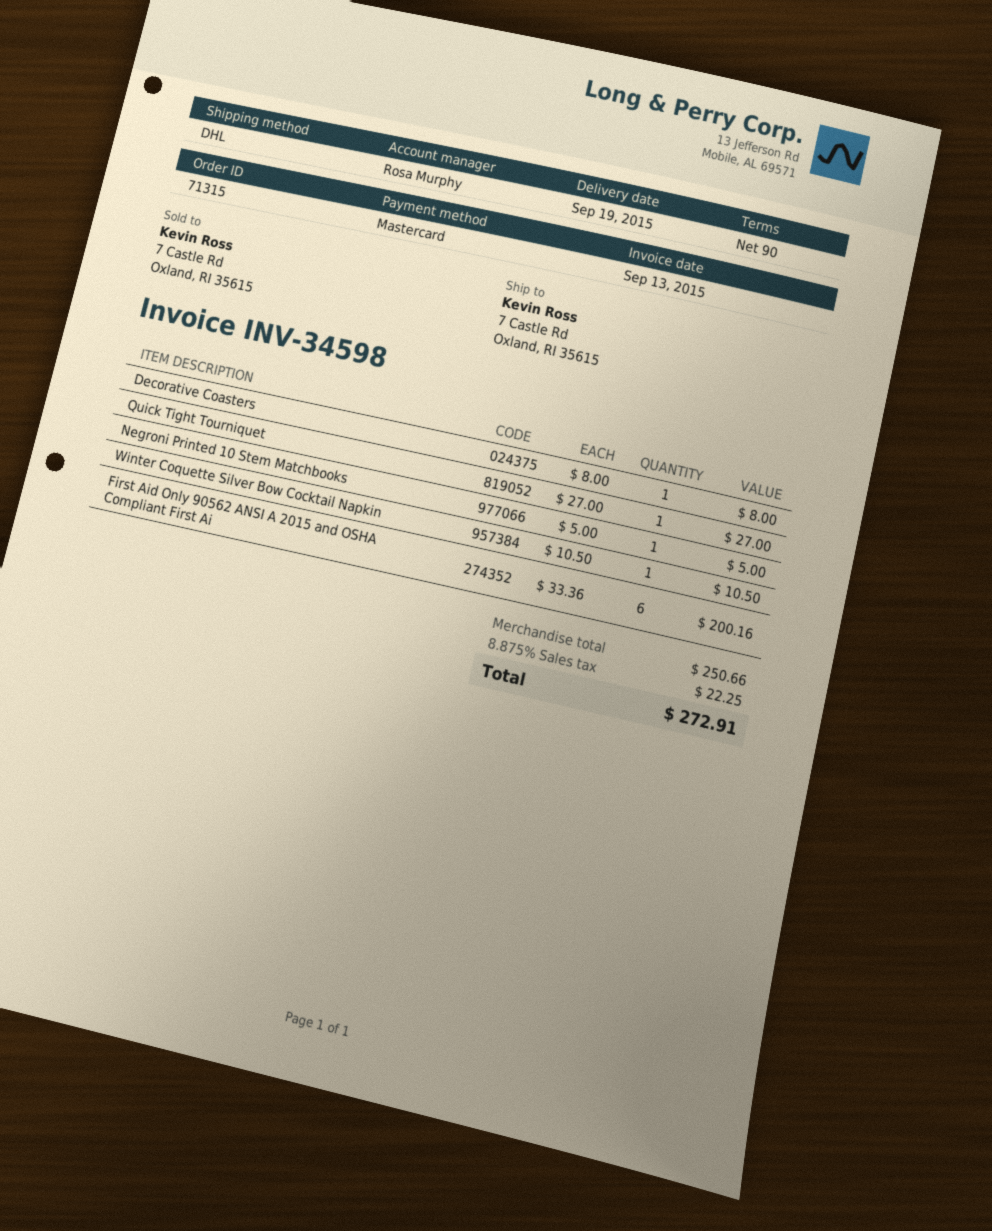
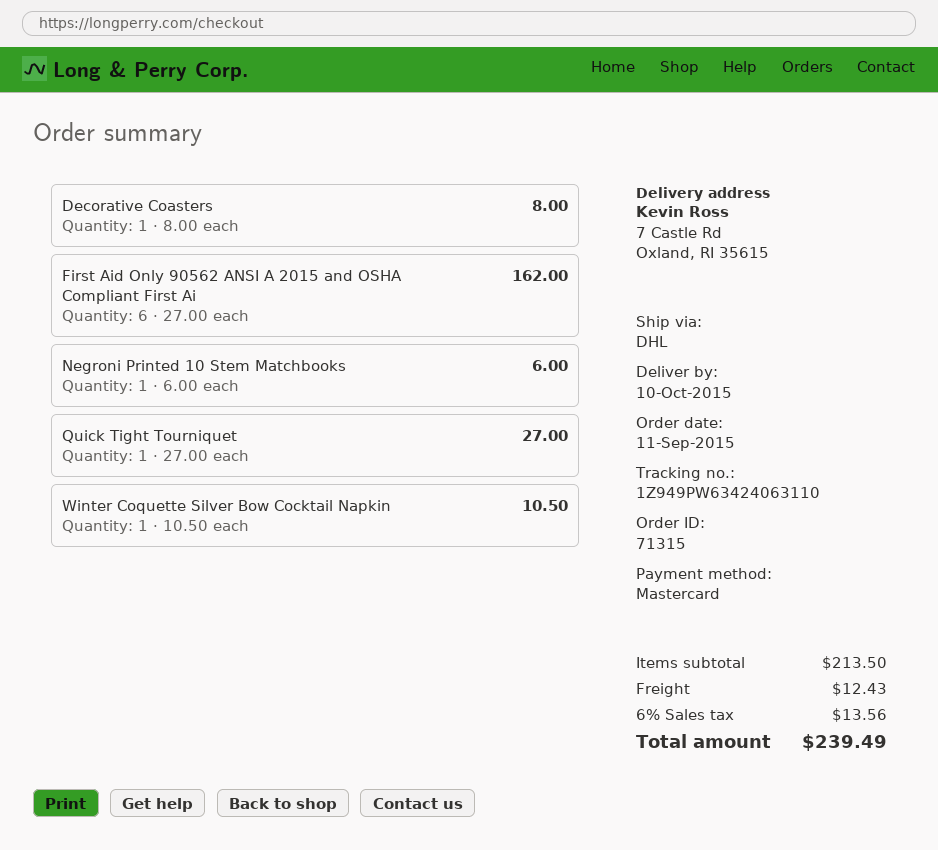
delivery date: 2015-09-19 -> 2015-10-10
Negroni Printed 10 Stem Matchbooks: 1 x 5.00 = 5.00 -> 1 x 6.00 = 6.00
First Aid Only 90562 ANSI A 2015 and OSHA Compliant First Ai: 6 x 33.36 = 200.16 -> 6 x 27.00 = 162.00
subtotal: 250.66 -> 213.50
shipping: none -> 12.43
tax: 8.875% = 22.25 -> 6% = 13.56
total: 272.91 -> 239.49

